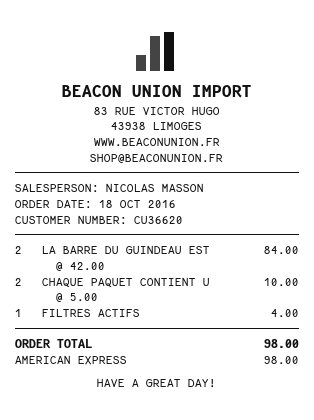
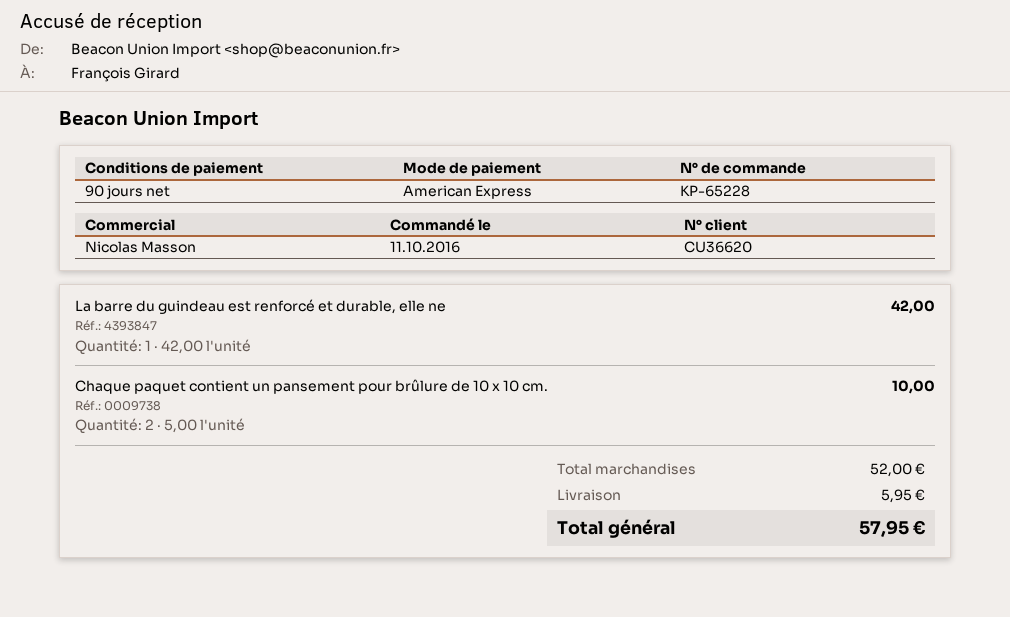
order date: 2016-10-18 -> 2016-10-11
LA BARRE DU GUINDEAU EST: 2 x 42.00 = 84.00 -> 1 x 42.00 = 42.00
FILTRES ACTIFS: 1 x 4.00 = 4.00 -> none
shipping: none -> 5.95
total: 98.00 -> 57.95

